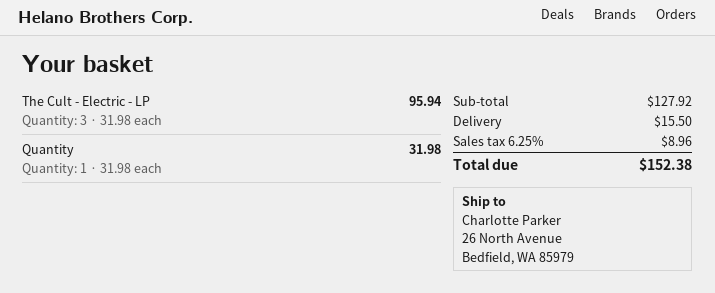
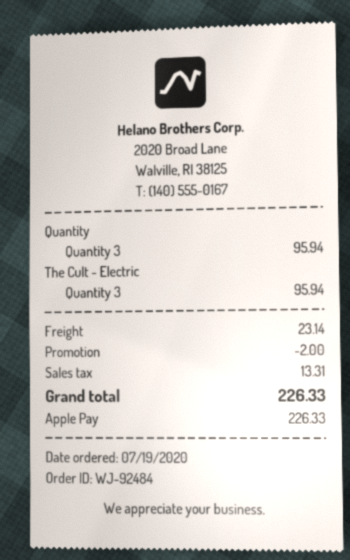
Quantity: 1 for 31.98 -> 3 for 95.94
discount: none -> 2.00
shipping: 15.50 -> 23.14
tax: 8.96 -> 13.31
total: 152.38 -> 226.33

